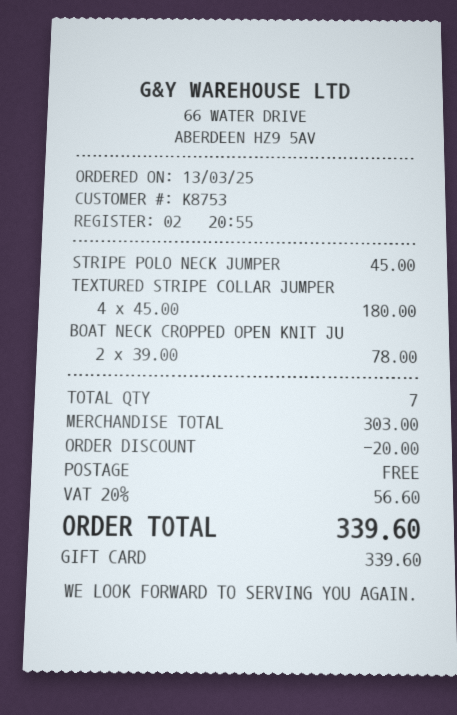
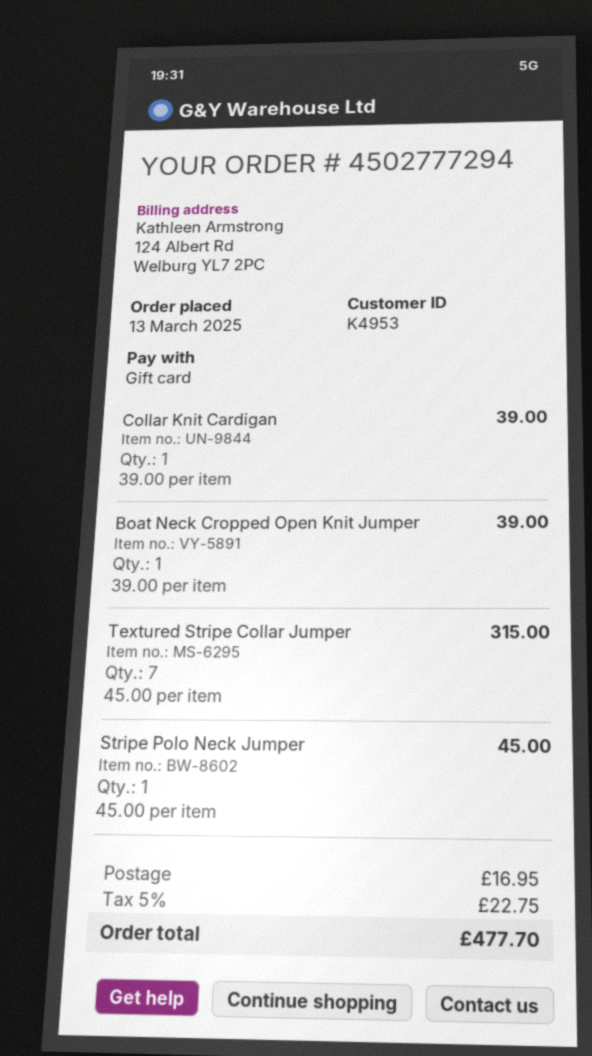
customer number: K8753 -> K4953
TEXTURED STRIPE COLLAR JUMPER: 4 x 45.00 = 180.00 -> 7 x 45.00 = 315.00
BOAT NECK CROPPED OPEN KNIT JU: 2 x 39.00 = 78.00 -> 1 x 39.00 = 39.00
Collar Knit Cardigan: none -> 1 x 39.00 = 39.00
discount: 20.00 -> none
shipping: 0.00 -> 16.95
tax: 20% = 56.60 -> 5% = 22.75
total: 339.60 -> 477.70

